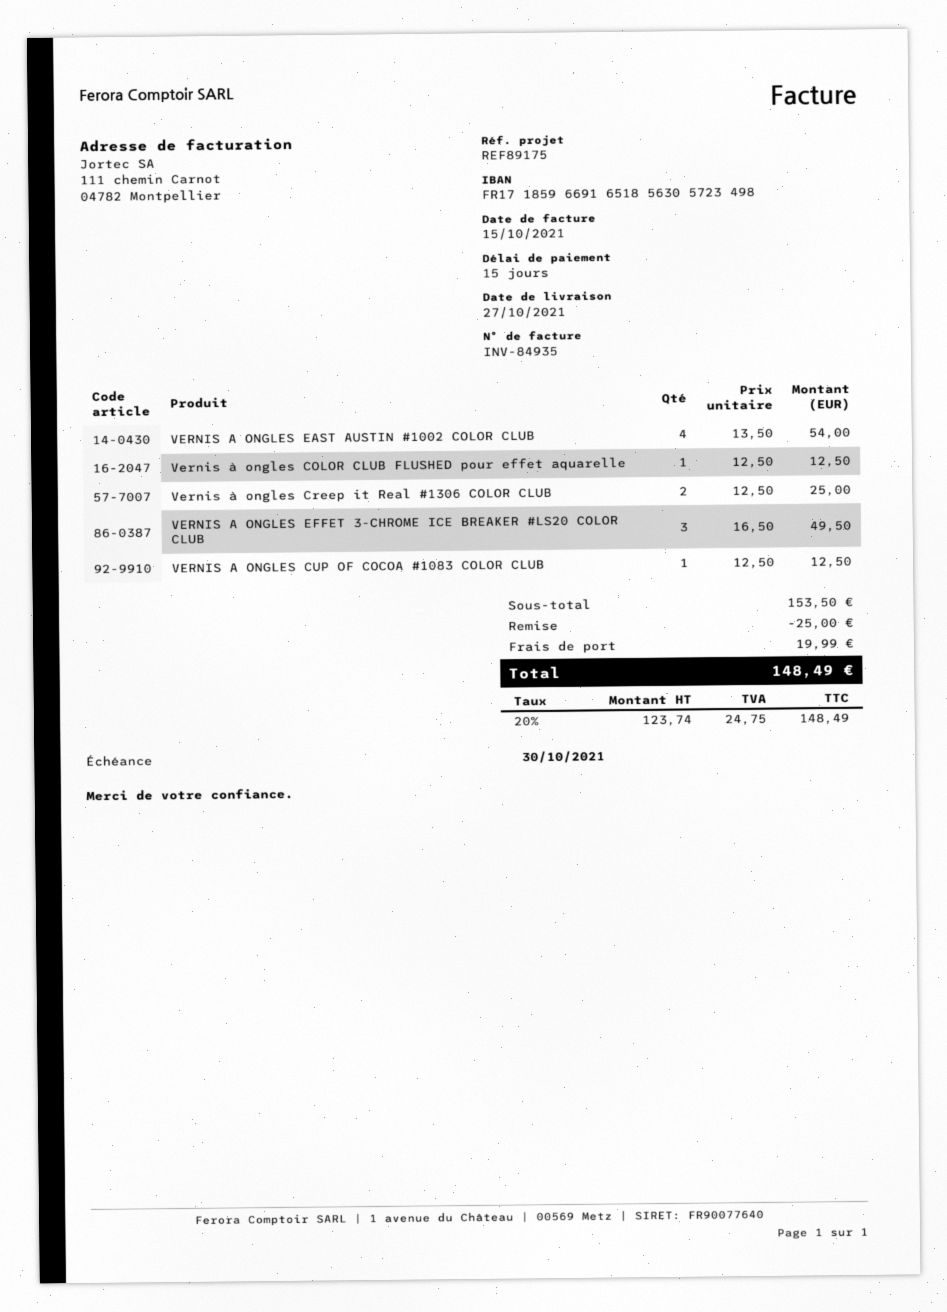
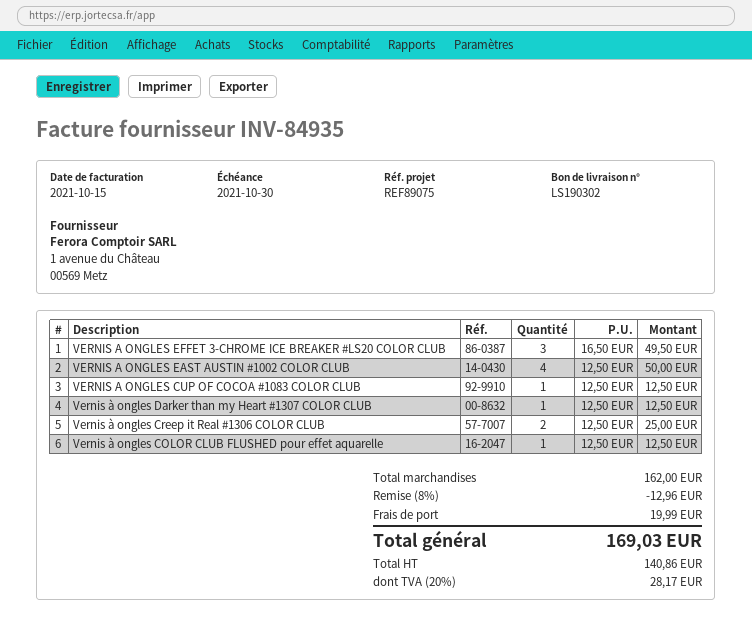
reference: REF89175 -> REF89075
VERNIS A ONGLES EAST AUSTIN #1002 COLOR CLUB: 4 x 13.50 = 54.00 -> 4 x 12.50 = 50.00
Vernis à ongles Darker than my Heart #1307 COLOR CLUB: none -> 1 x 12.50 = 12.50
subtotal: 153.50 -> 162.00
discount: 25.00 -> 12.96
net: 123.74 -> 140.86
tax: 20% = 24.75 -> 20% = 28.17
total: 148.49 -> 169.03

